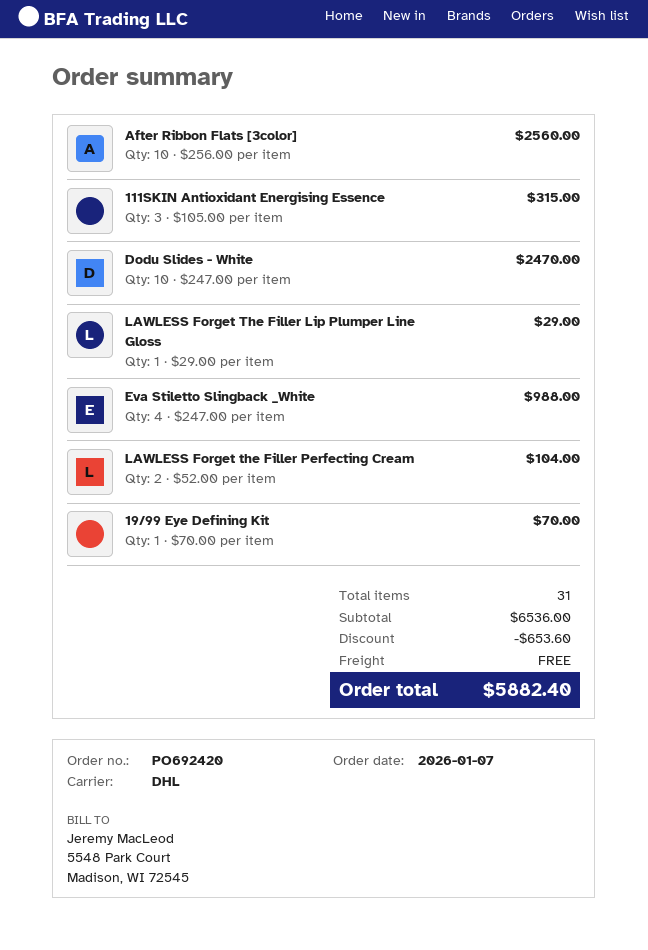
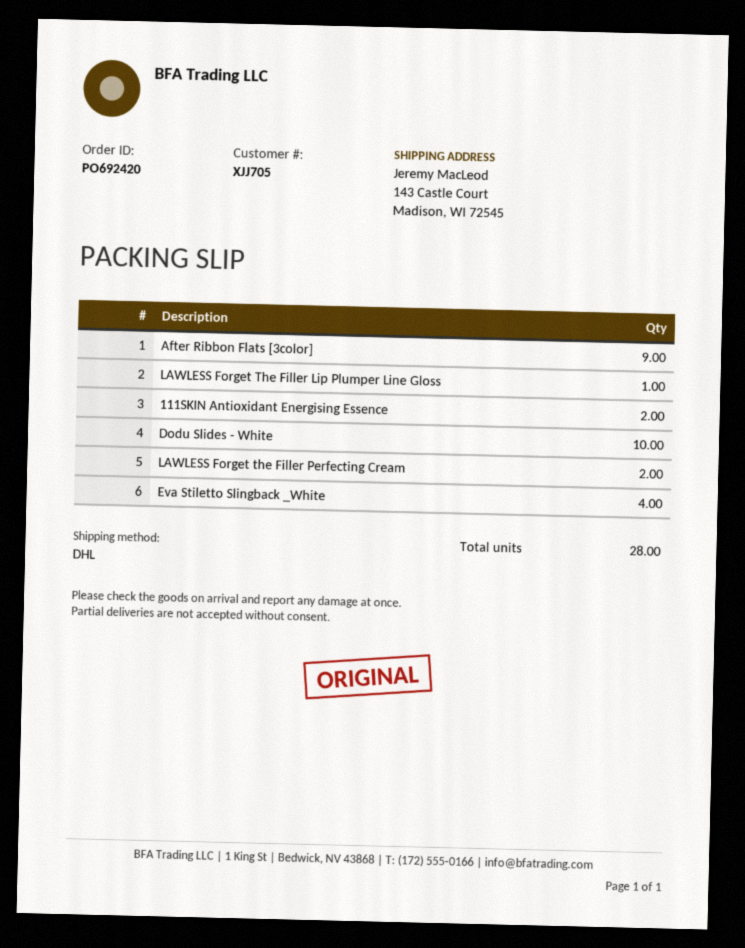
After Ribbon Flats [3color]: 10 -> 9
111SKIN Antioxidant Energising Essence: 3 -> 2
19/99 Eye Defining Kit: 1 -> none
total quantity: 31 -> 28

